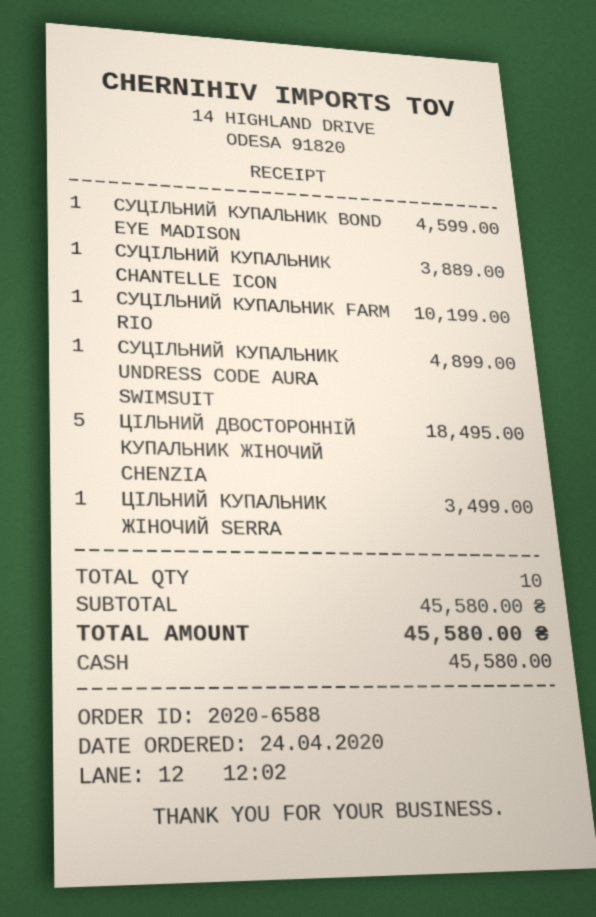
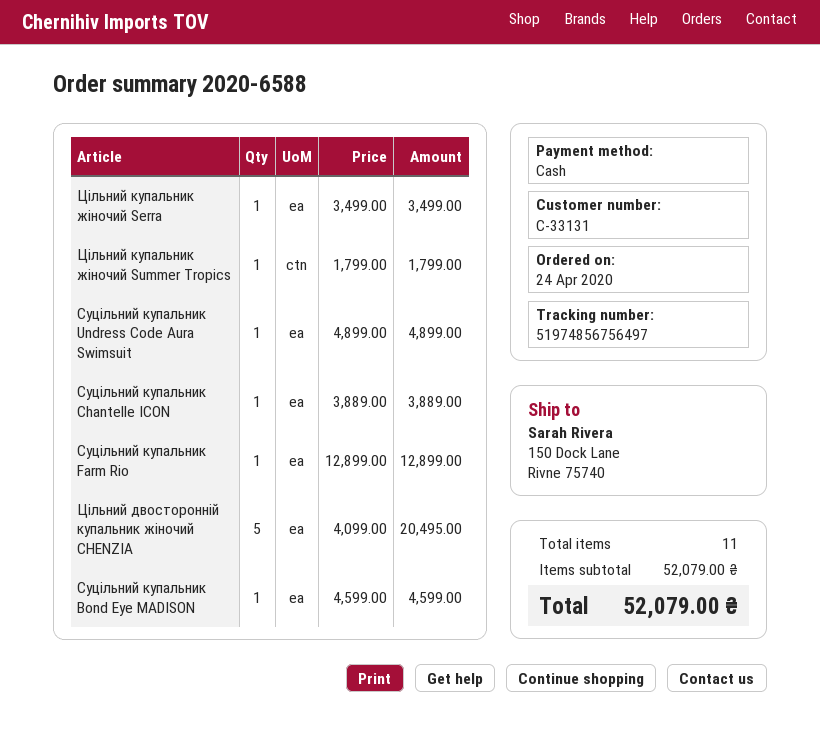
СУЦІЛЬНИЙ КУПАЛЬНИК FARM RIO: 1 for 10199.00 -> 1 for 12899.00
ЦІЛЬНИЙ ДВОСТОРОННІЙ КУПАЛЬНИК ЖІНОЧИЙ CHENZIA: 5 for 18495.00 -> 5 for 20495.00
Цільний купальник жіночий Summer Tropics: none -> 1 for 1799.00
total quantity: 10 -> 11
subtotal: 45580.00 -> 52079.00
total: 45580.00 -> 52079.00

